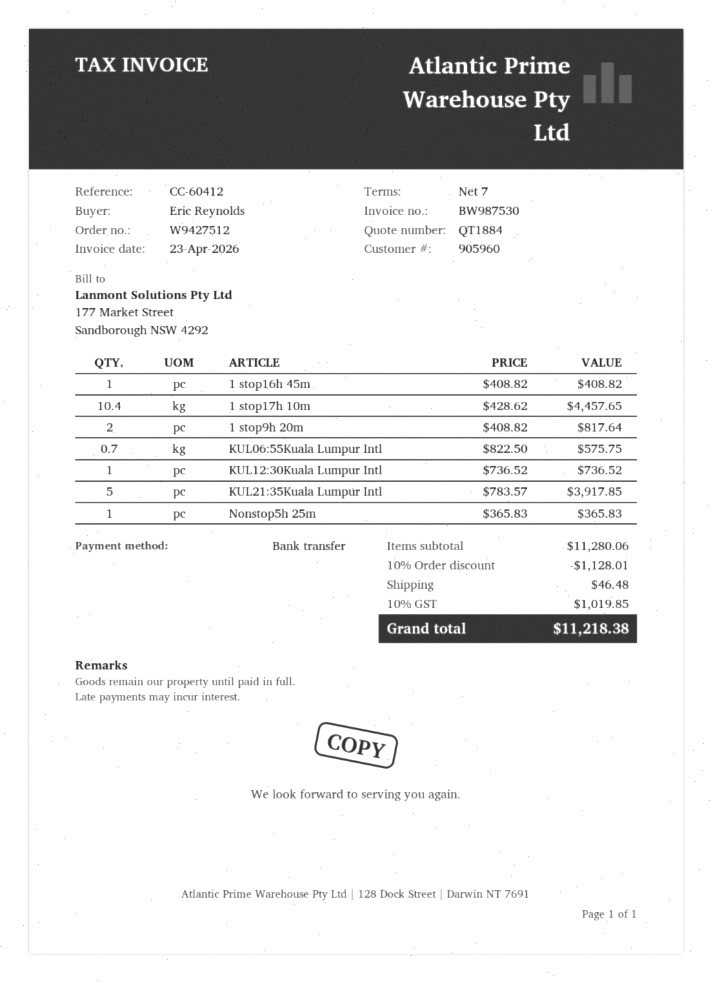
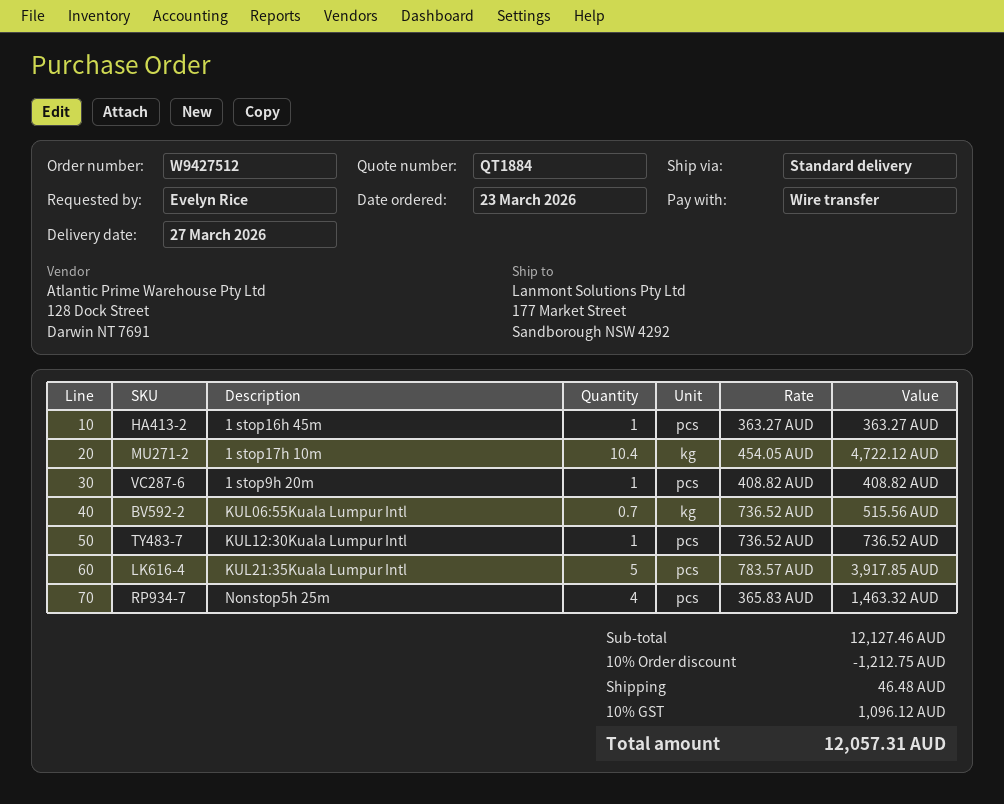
ordered by: Eric Reynolds -> Evelyn Rice
1 stop16h 45m: 1 x 408.82 = 408.82 -> 1 x 363.27 = 363.27
1 stop17h 10m: 10.4 x 428.62 = 4457.65 -> 10.4 x 454.05 = 4722.12
1 stop9h 20m: 2 x 408.82 = 817.64 -> 1 x 408.82 = 408.82
KUL06:55Kuala Lumpur Intl: 0.7 x 822.50 = 575.75 -> 0.7 x 736.52 = 515.56
Nonstop5h 25m: 1 x 365.83 = 365.83 -> 4 x 365.83 = 1463.32
subtotal: 11280.06 -> 12127.46
discount: 10% = 1128.01 -> 10% = 1212.75
tax: 10% = 1019.85 -> 10% = 1096.12
total: 11218.38 -> 12057.31

